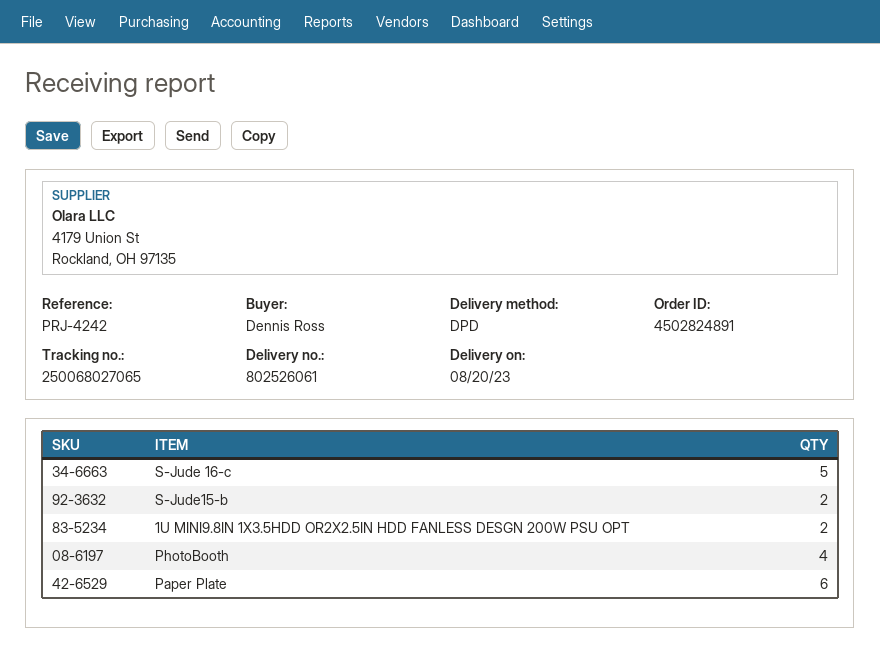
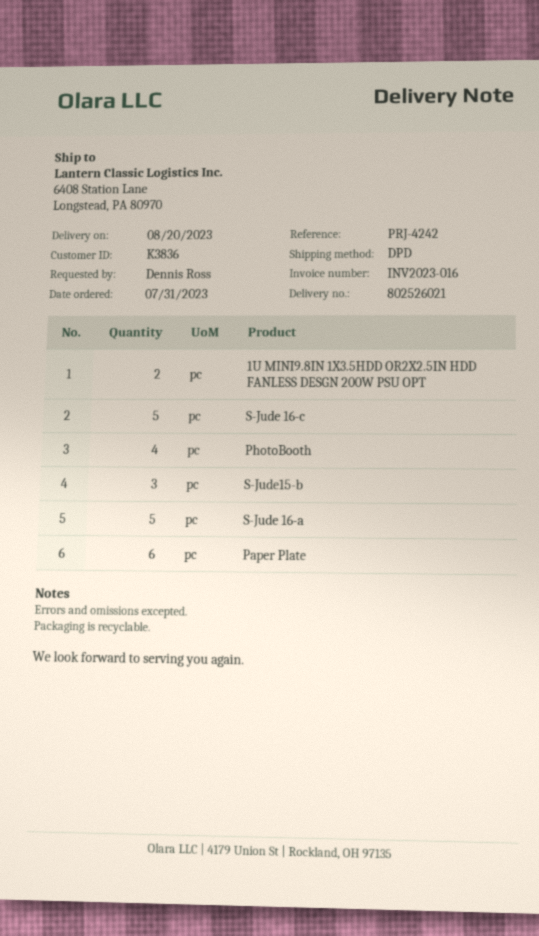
delivery note number: 802526061 -> 802526021
S-Jude15-b: 2 -> 3
S-Jude 16-a: none -> 5

